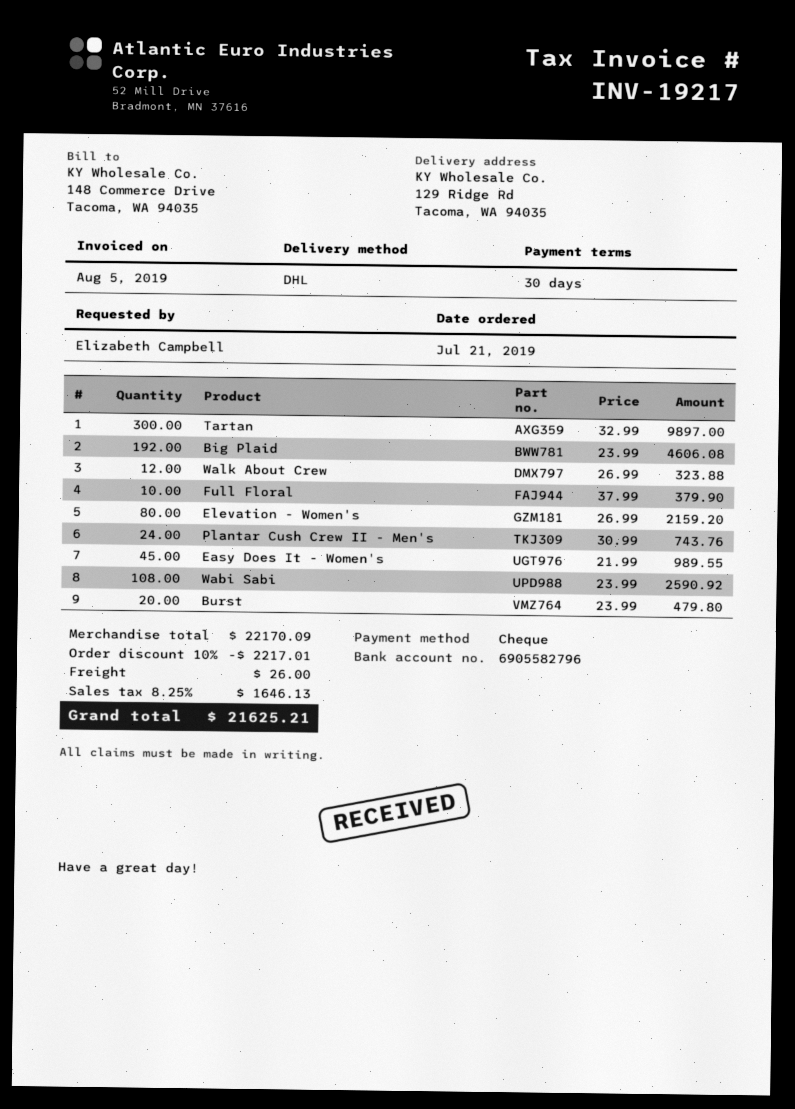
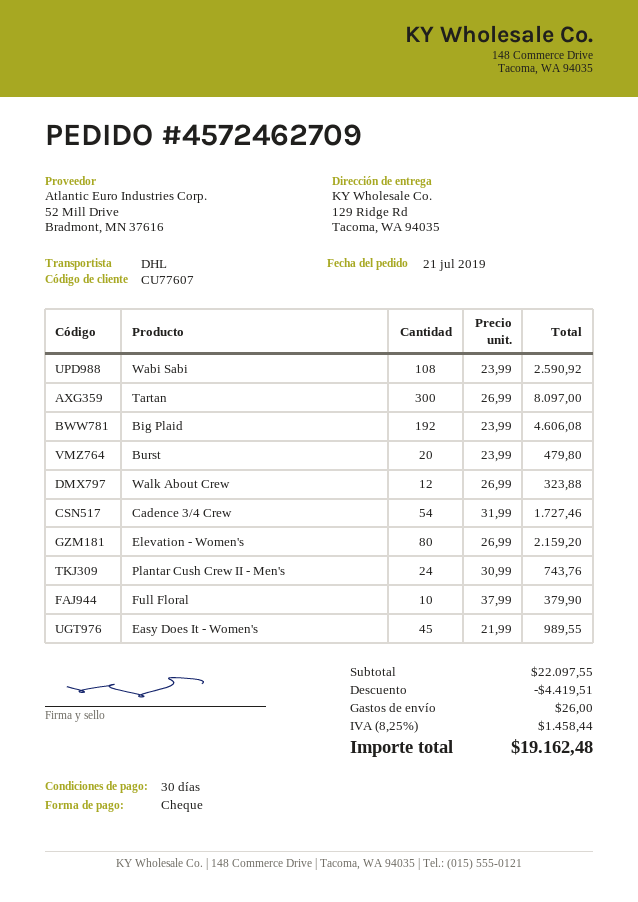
Tartan: 300 x 32.99 = 9897.00 -> 300 x 26.99 = 8097.00
Cadence 3/4 Crew: none -> 54 x 31.99 = 1727.46
subtotal: 22170.09 -> 22097.55
discount: 2217.01 -> 4419.51
tax: 8.25% = 1646.13 -> 8.25% = 1458.44
total: 21625.21 -> 19162.48

